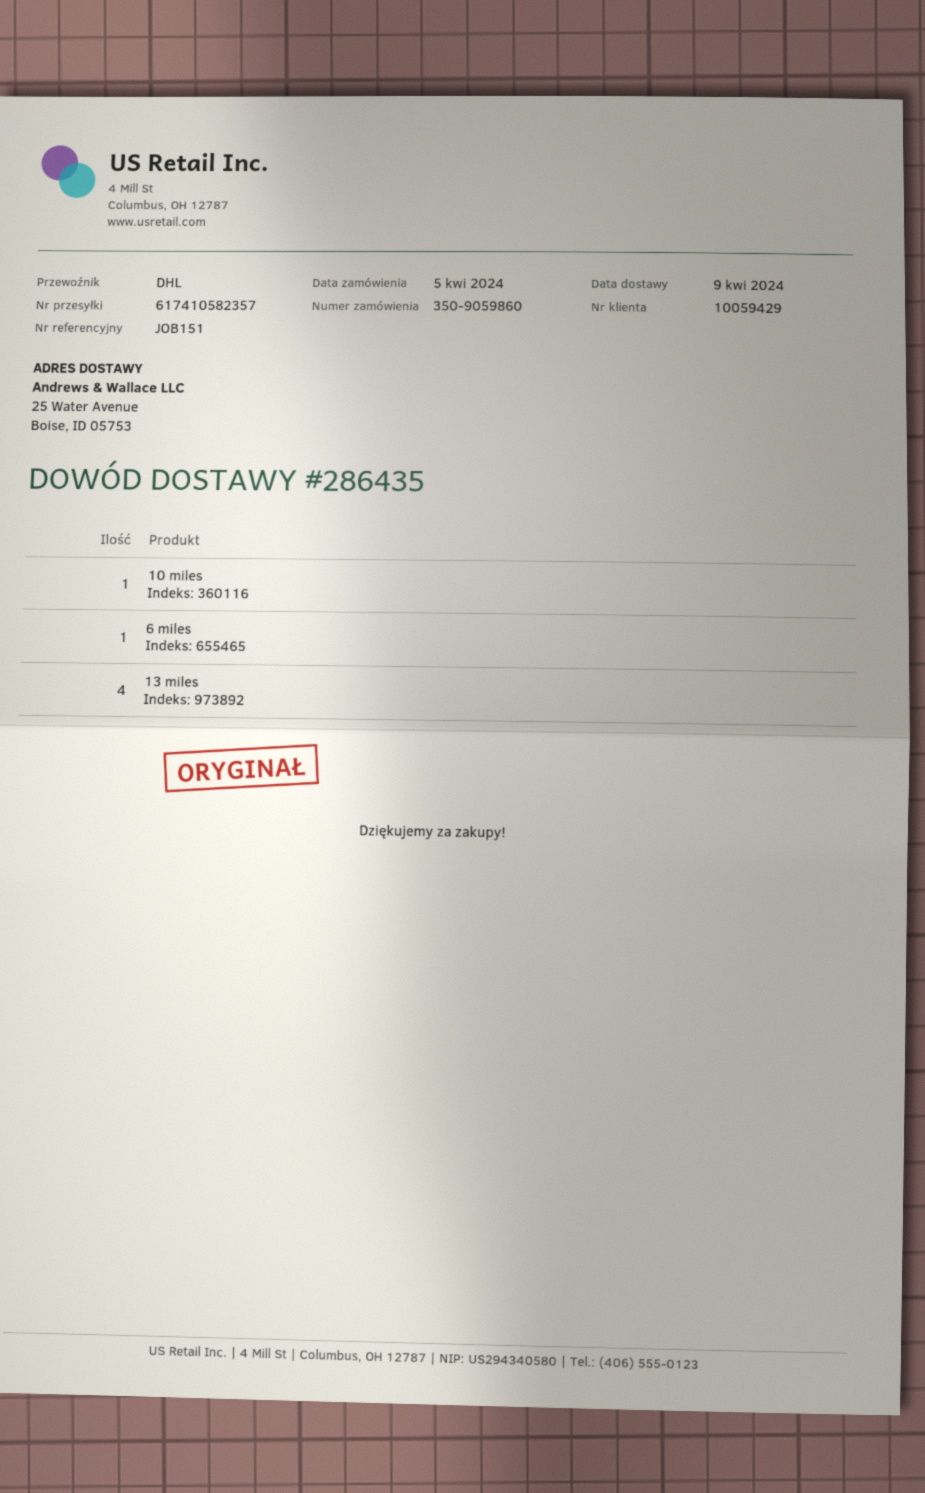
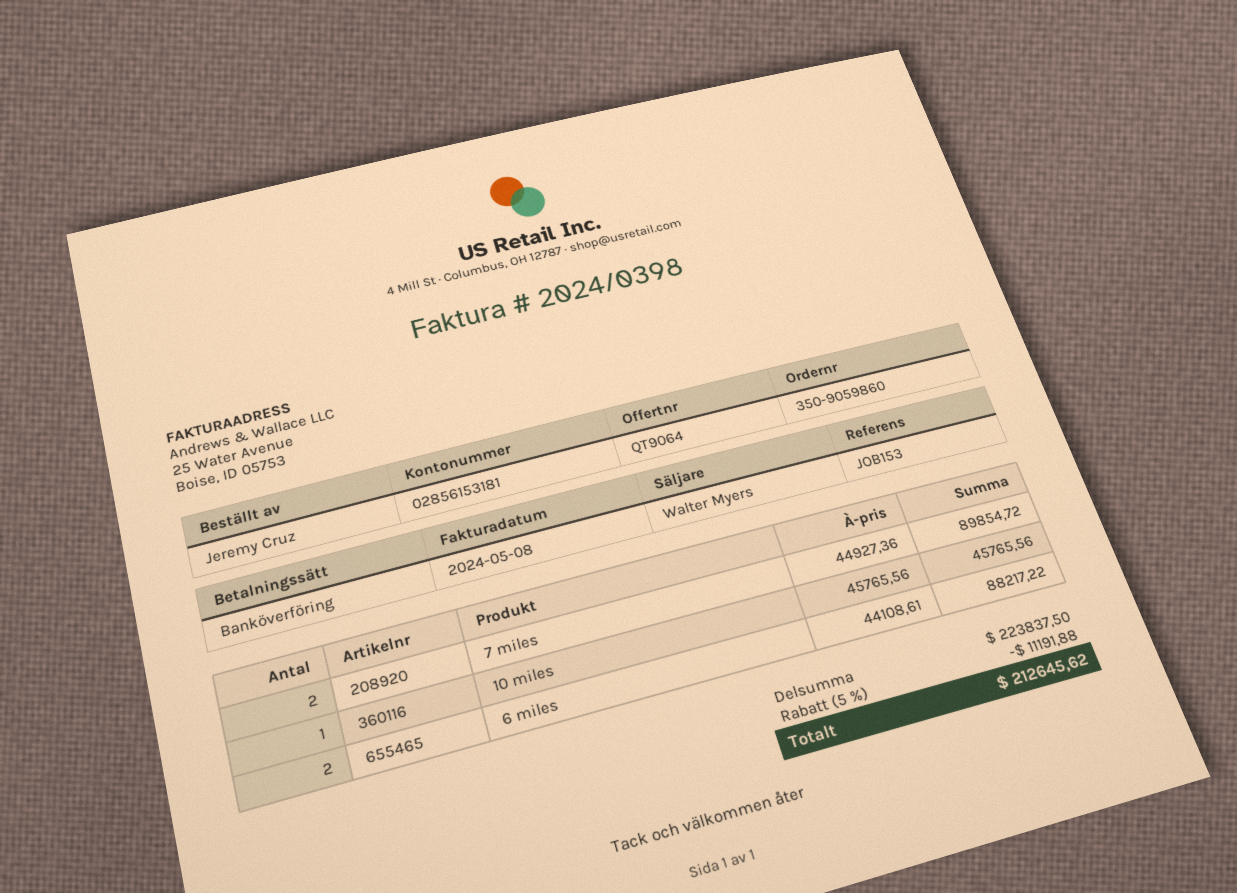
reference: JOB151 -> JOB153
6 miles: 1 -> 2
13 miles: 4 -> none
7 miles: none -> 2

